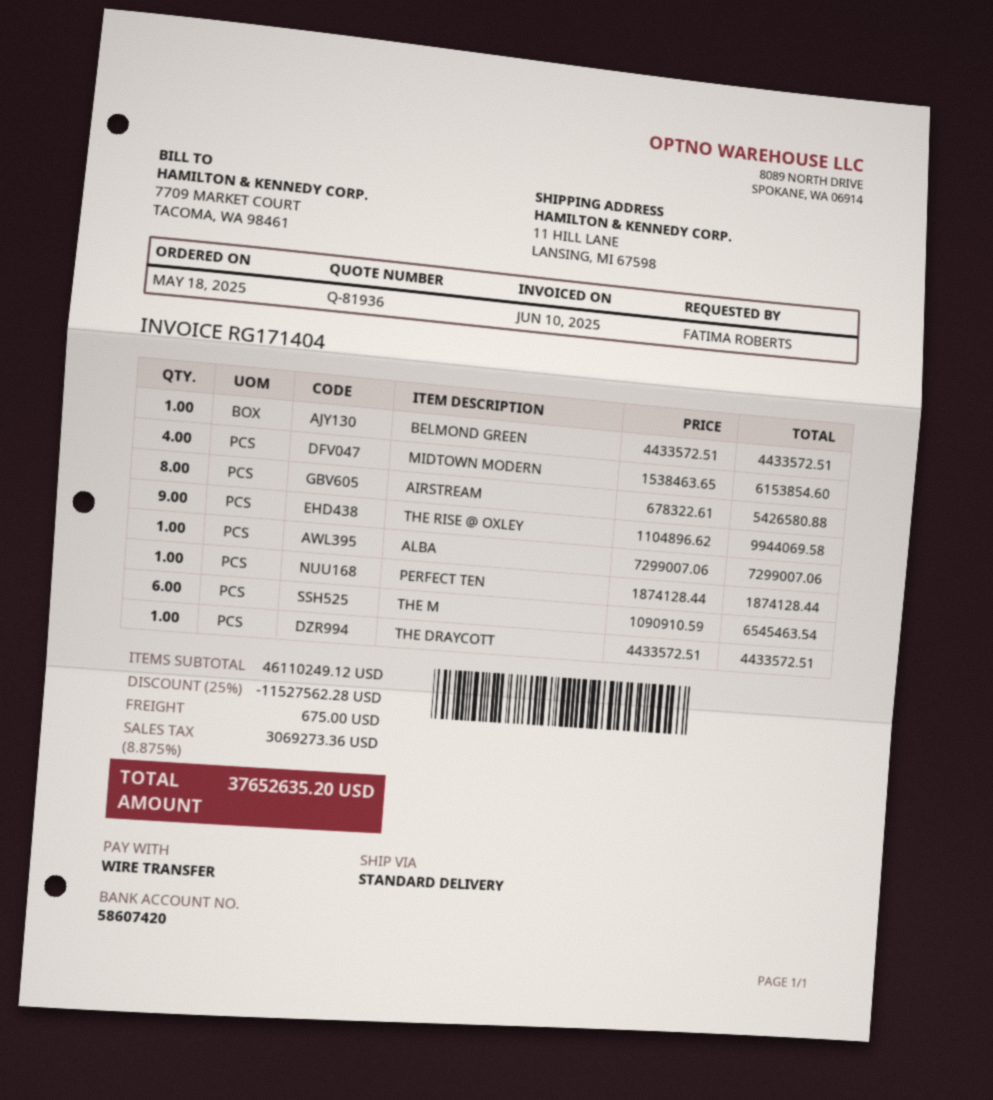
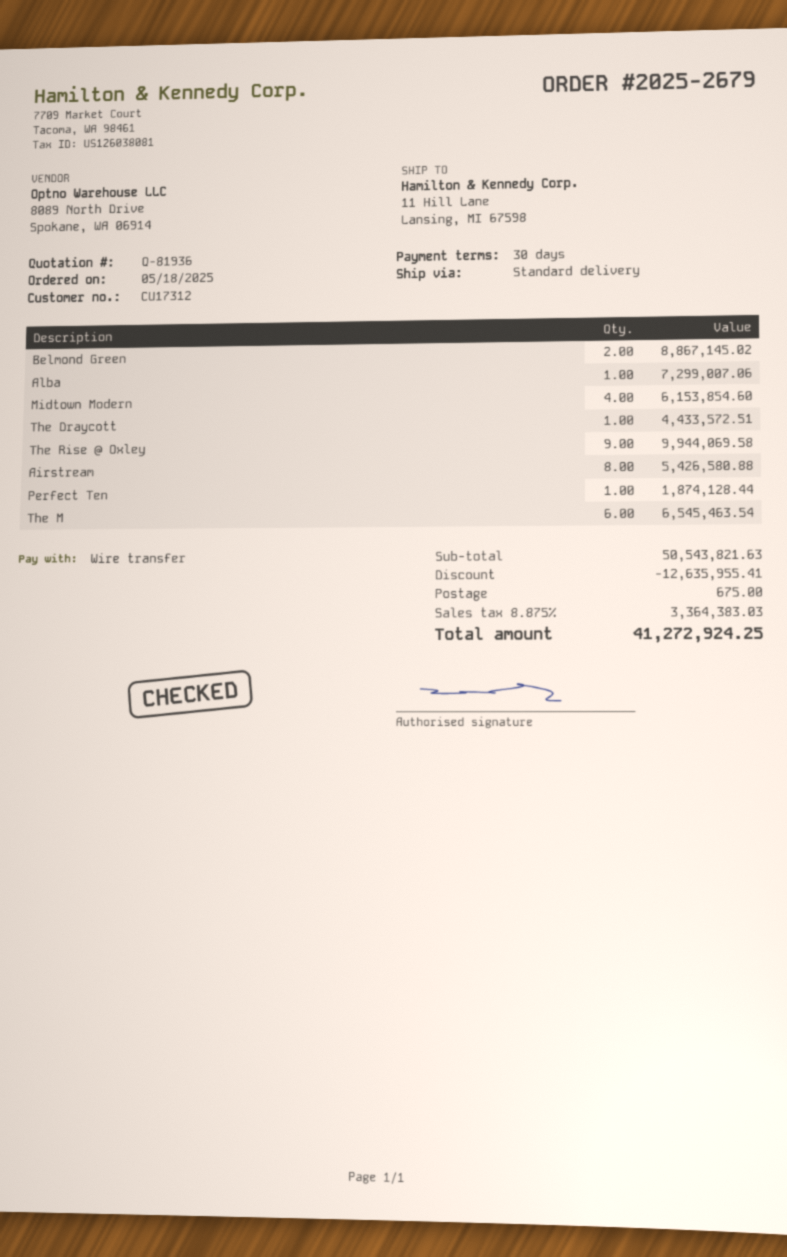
BELMOND GREEN: 1 for 4433572.51 -> 2 for 8867145.02
subtotal: 46110249.12 -> 50543821.63
discount: 11527562.28 -> 12635955.41
tax: 8.875% = 3069273.36 -> 8.875% = 3364383.03
total: 37652635.20 -> 41272924.25

